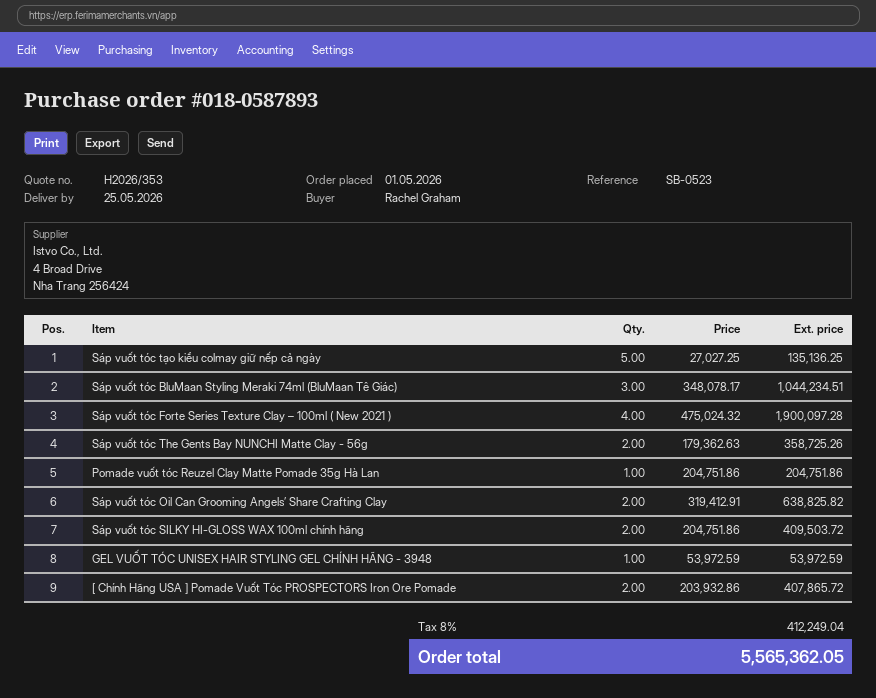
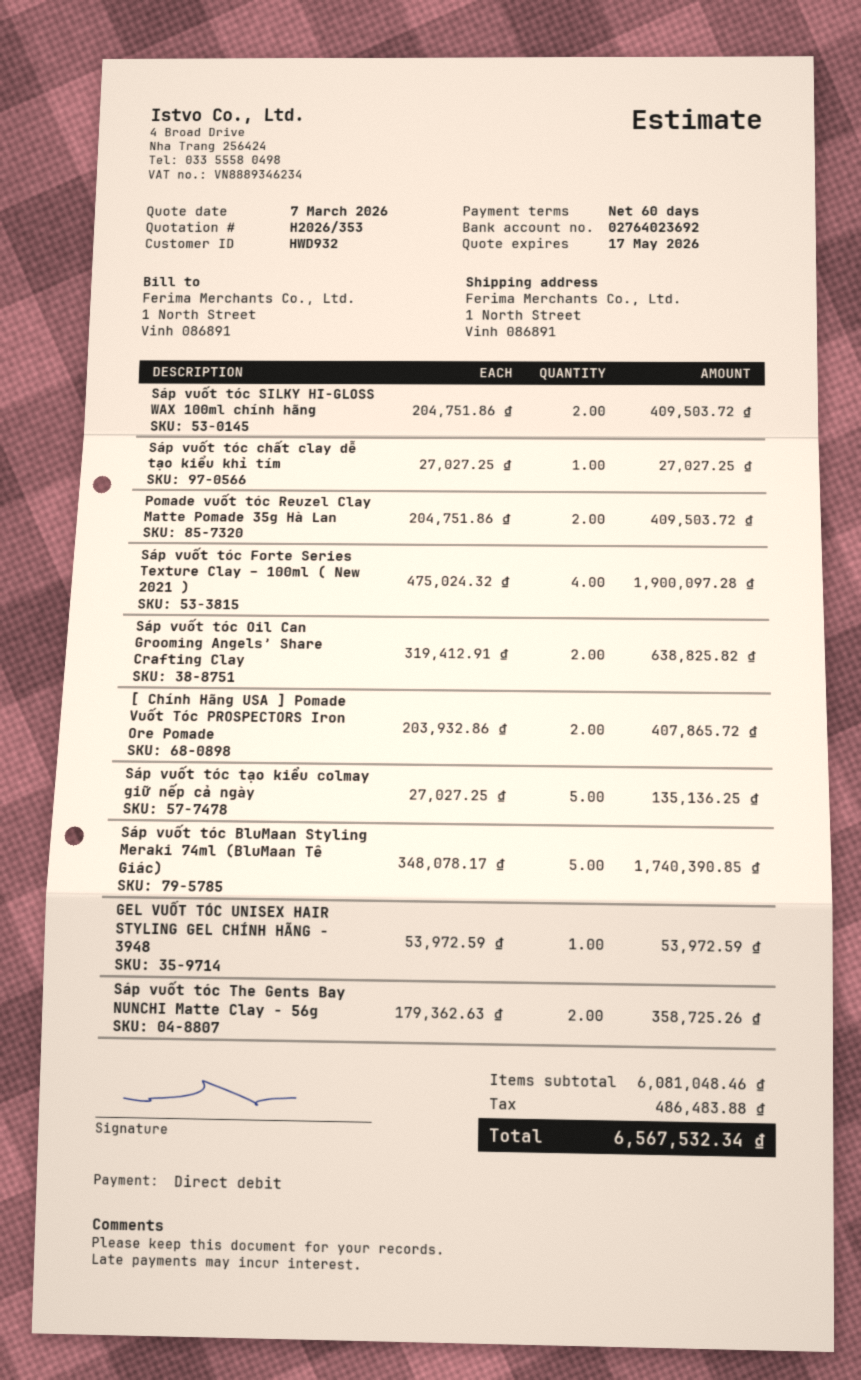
Sáp vuốt tóc BluMaan Styling Meraki 74ml (BluMaan Tê Giác): 3 x 348078.17 = 1044234.51 -> 5 x 348078.17 = 1740390.85
Pomade vuốt tóc Reuzel Clay Matte Pomade 35g Hà Lan: 1 x 204751.86 = 204751.86 -> 2 x 204751.86 = 409503.72
Sáp vuốt tóc chất clay dễ tạo kiểu khỉ tím: none -> 1 x 27027.25 = 27027.25
tax: 412249.04 -> 486483.88
total: 5565362.05 -> 6567532.34

